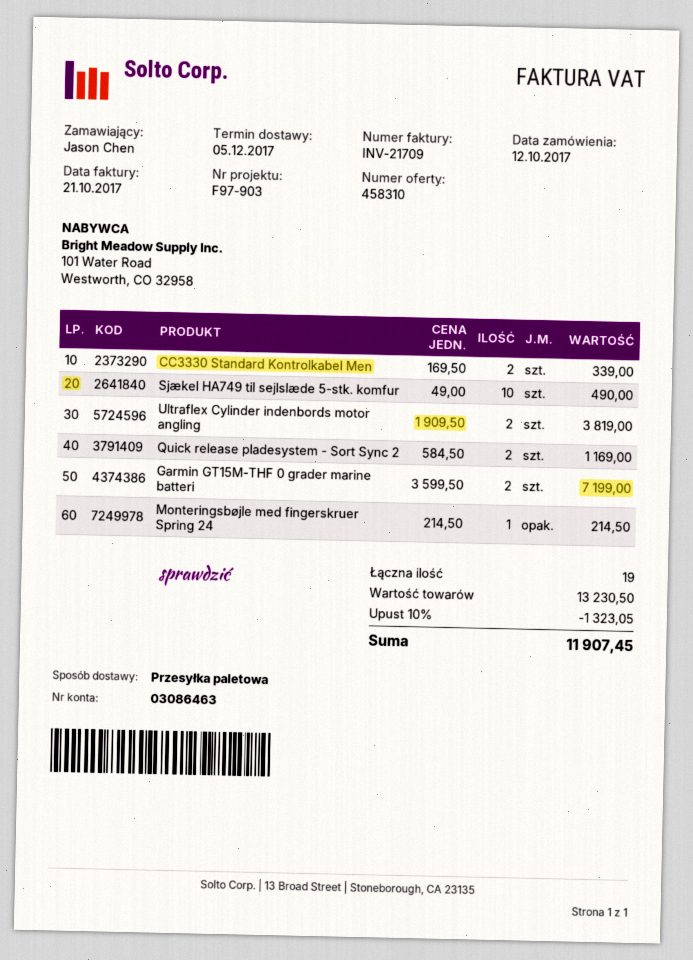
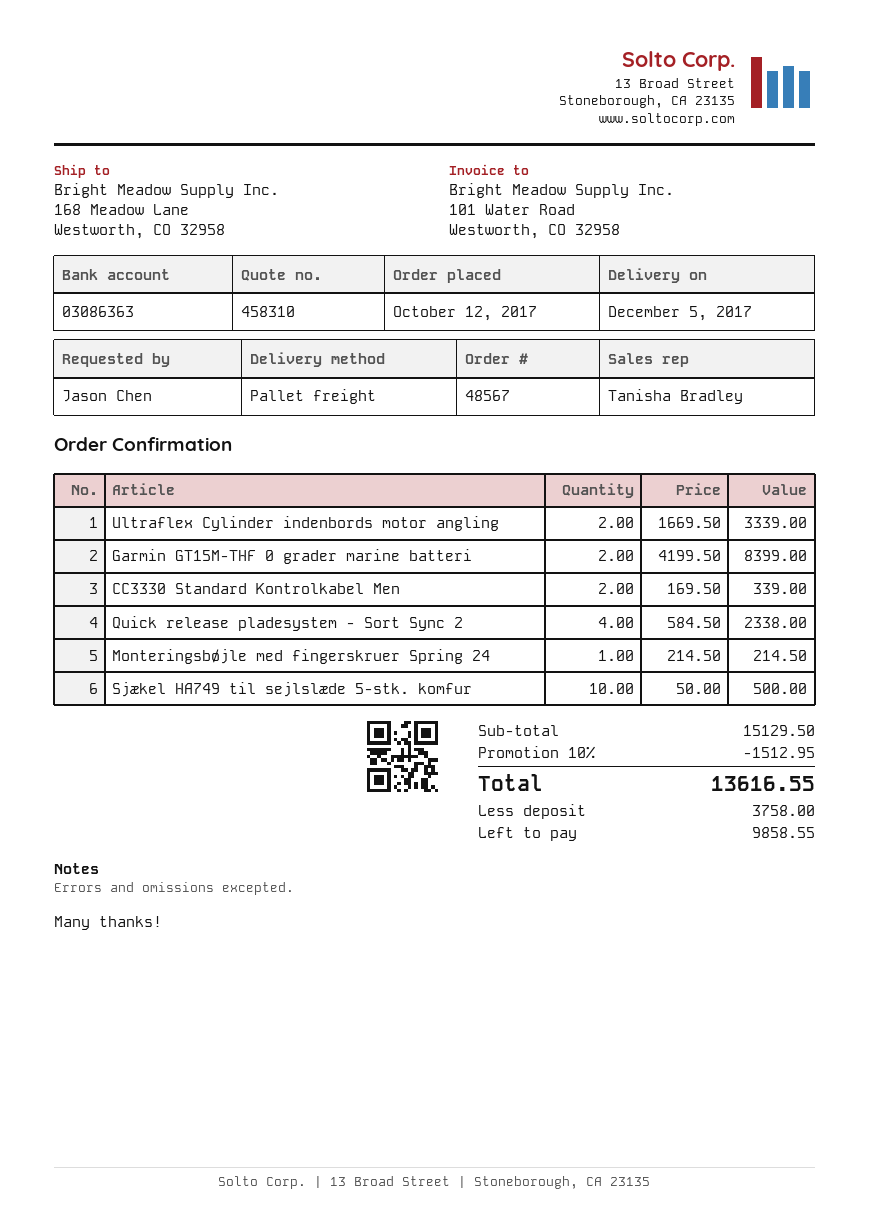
bank account: 03086463 -> 03086363
Sjækel HA749 til sejlslæde 5-stk. komfur: 10 x 49.00 = 490.00 -> 10 x 50.00 = 500.00
Ultraflex Cylinder indenbords motor angling: 2 x 1909.50 = 3819.00 -> 2 x 1669.50 = 3339.00
Quick release pladesystem - Sort Sync 2: 2 x 584.50 = 1169.00 -> 4 x 584.50 = 2338.00
Garmin GT15M-THF 0 grader marine batteri: 2 x 3599.50 = 7199.00 -> 2 x 4199.50 = 8399.00
subtotal: 13230.50 -> 15129.50
discount: 10% = 1323.05 -> 10% = 1512.95
total: 11907.45 -> 13616.55

